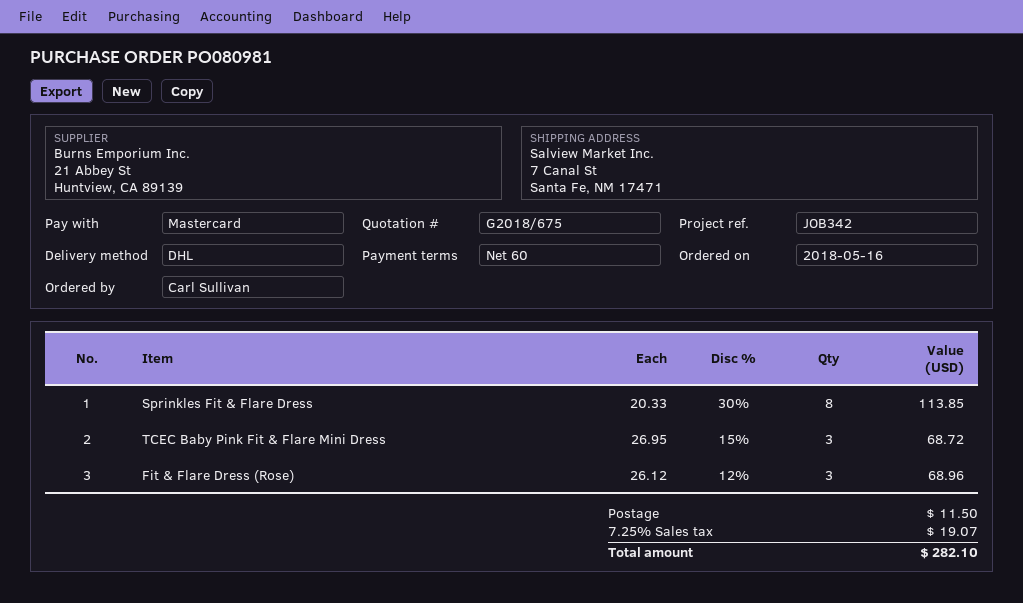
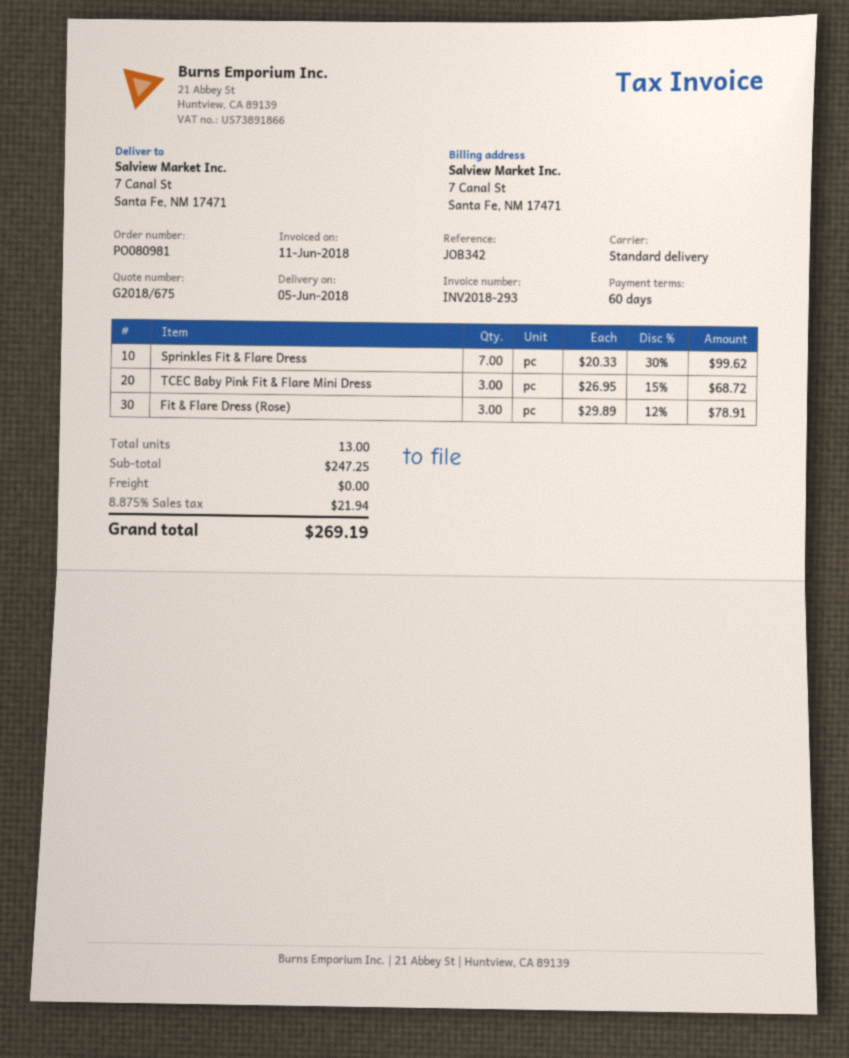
shipping method: DHL -> standard
Sprinkles Fit & Flare Dress: 8 x 20.33 - 30% = 113.85 -> 7 x 20.33 - 30% = 99.62
Fit & Flare Dress (Rose): 3 x 26.12 - 12% = 68.96 -> 3 x 29.89 - 12% = 78.91
shipping: 11.50 -> 0.00
tax: 7.25% = 19.07 -> 8.875% = 21.94
total: 282.10 -> 269.19

